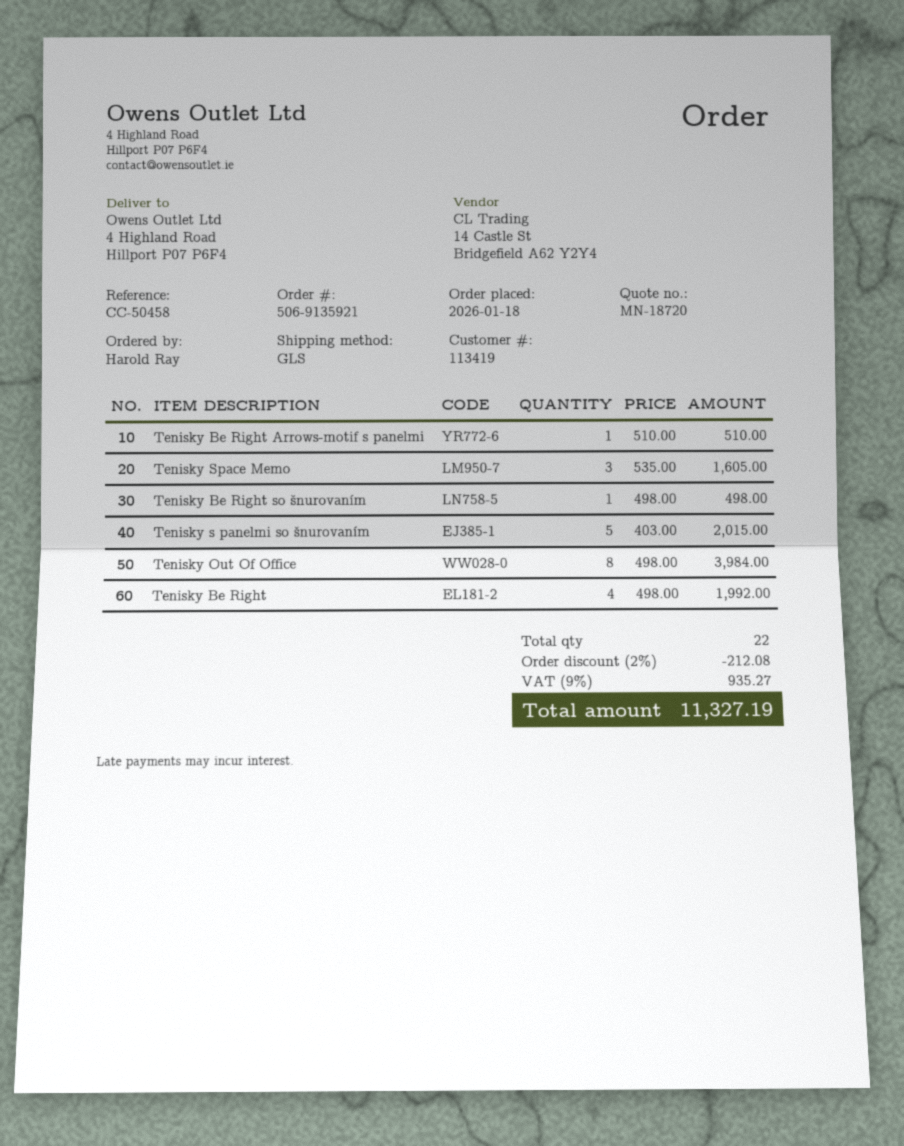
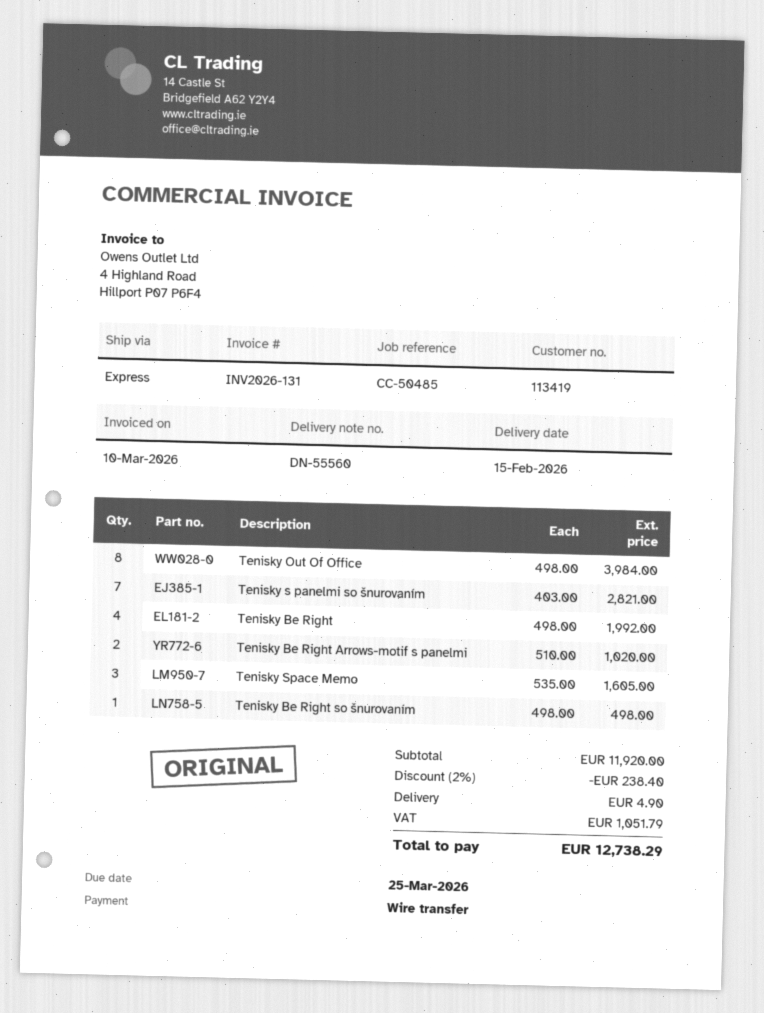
reference: CC-50458 -> CC-50485
shipping method: GLS -> express
Tenisky Be Right Arrows-motif s panelmi: 1 x 510.00 = 510.00 -> 2 x 510.00 = 1020.00
Tenisky s panelmi so šnurovaním: 5 x 403.00 = 2015.00 -> 7 x 403.00 = 2821.00
discount: 2% = 212.08 -> 2% = 238.40
shipping: none -> 4.90
tax: 935.27 -> 1051.79
total: 11327.19 -> 12738.29

